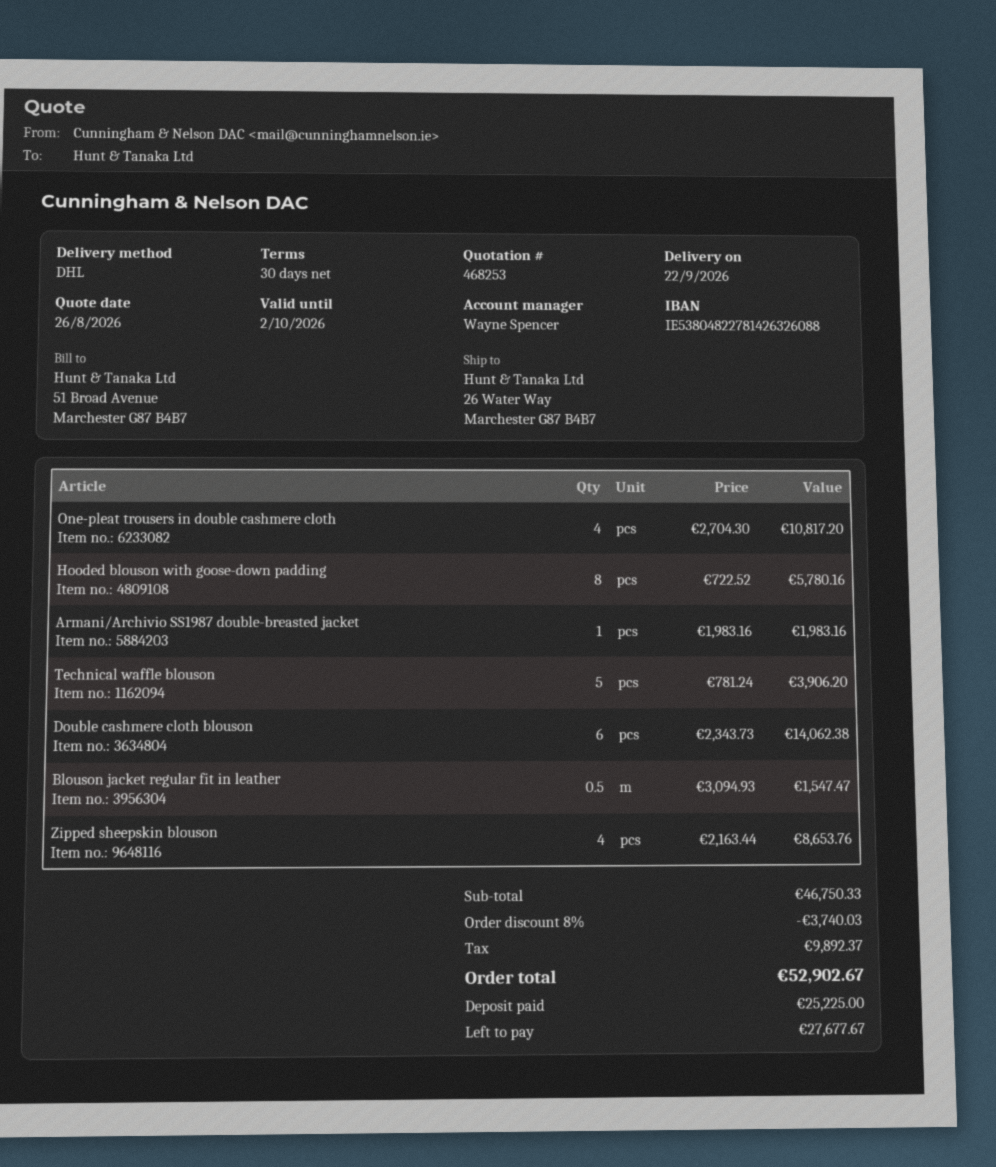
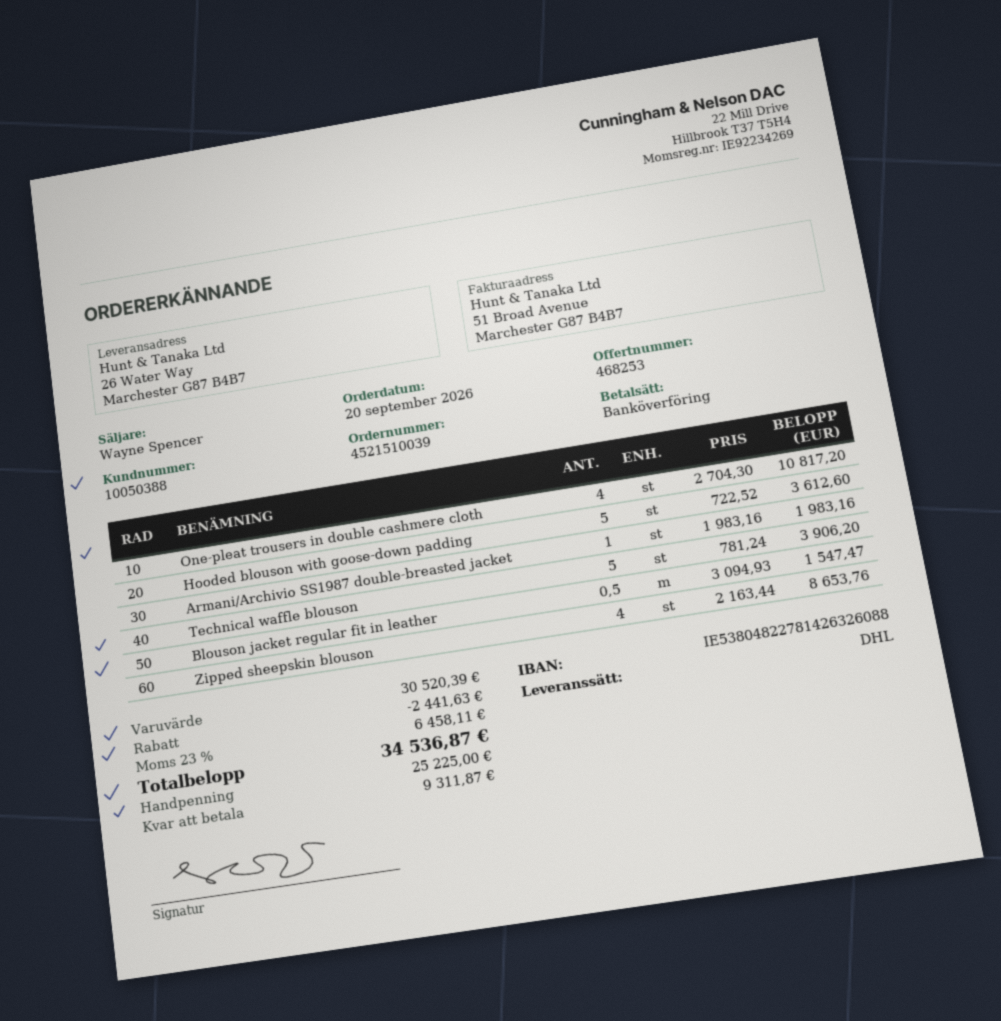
Hooded blouson with goose-down padding: 8 x 722.52 = 5780.16 -> 5 x 722.52 = 3612.60
Double cashmere cloth blouson: 6 x 2343.73 = 14062.38 -> none
subtotal: 46750.33 -> 30520.39
discount: 3740.03 -> 2441.63
tax: 9892.37 -> 6458.11
total: 52902.67 -> 34536.87
balance: 27677.67 -> 9311.87

